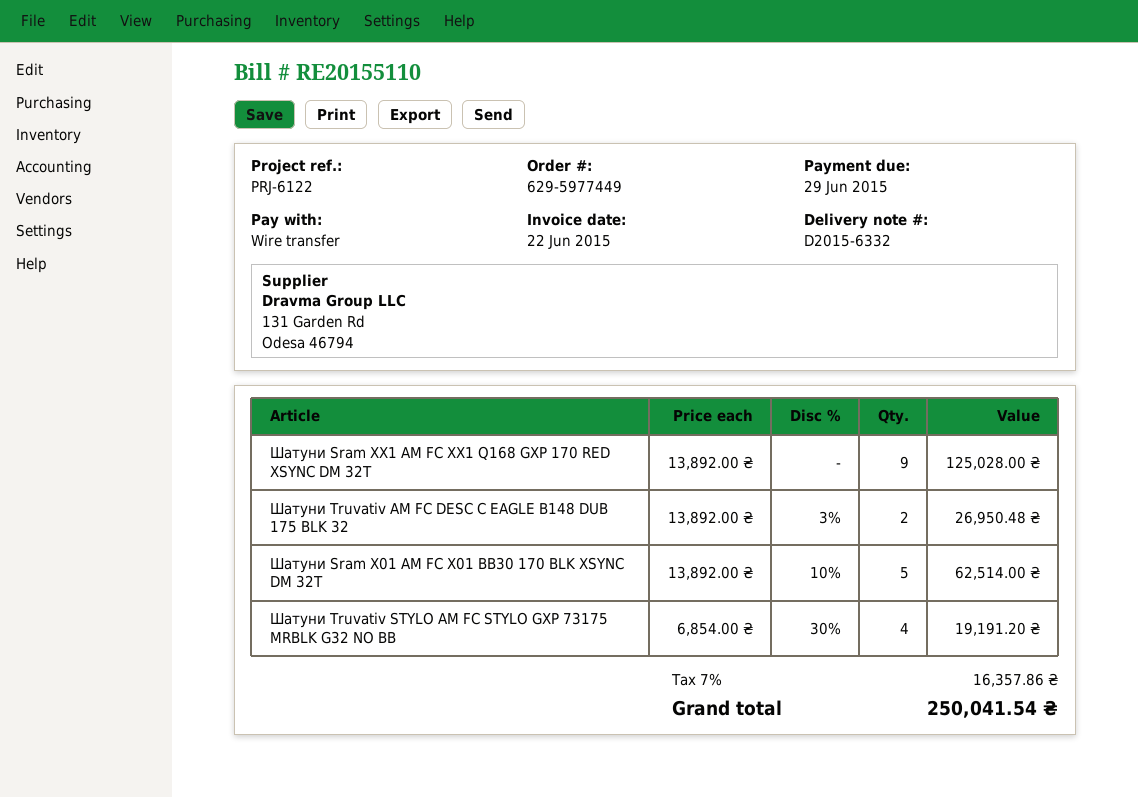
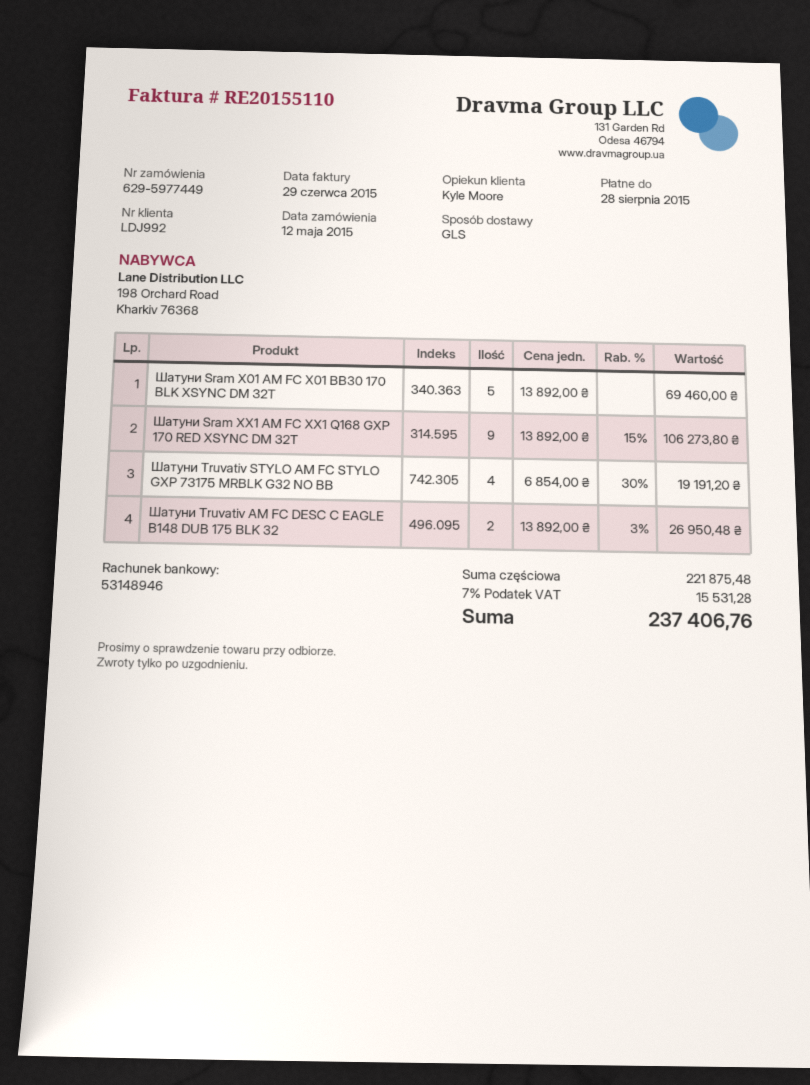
invoice date: 2015-06-22 -> 2015-06-29
due date: 2015-06-29 -> 2015-08-28
Шатуни Sram XX1 AM FC XX1 Q168 GXP 170 RED XSYNC DM 32T: 9 x 13892.00 = 125028.00 -> 9 x 13892.00 - 15% = 106273.80
Шатуни Sram X01 AM FC X01 BB30 170 BLK XSYNC DM 32T: 5 x 13892.00 - 10% = 62514.00 -> 5 x 13892.00 = 69460.00
tax: 7% = 16357.86 -> 7% = 15531.28
total: 250041.54 -> 237406.76

